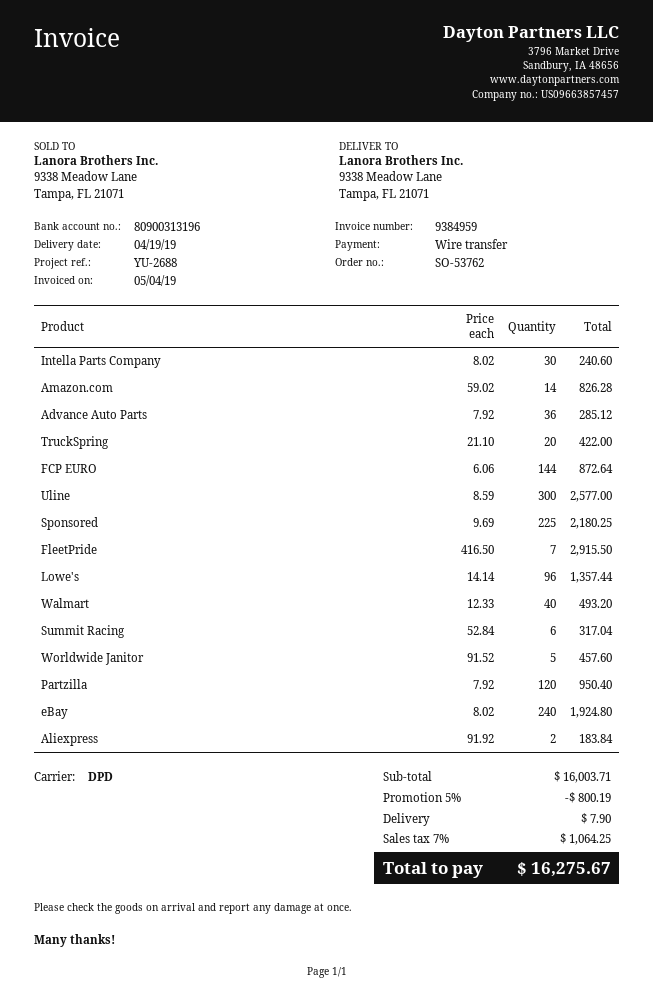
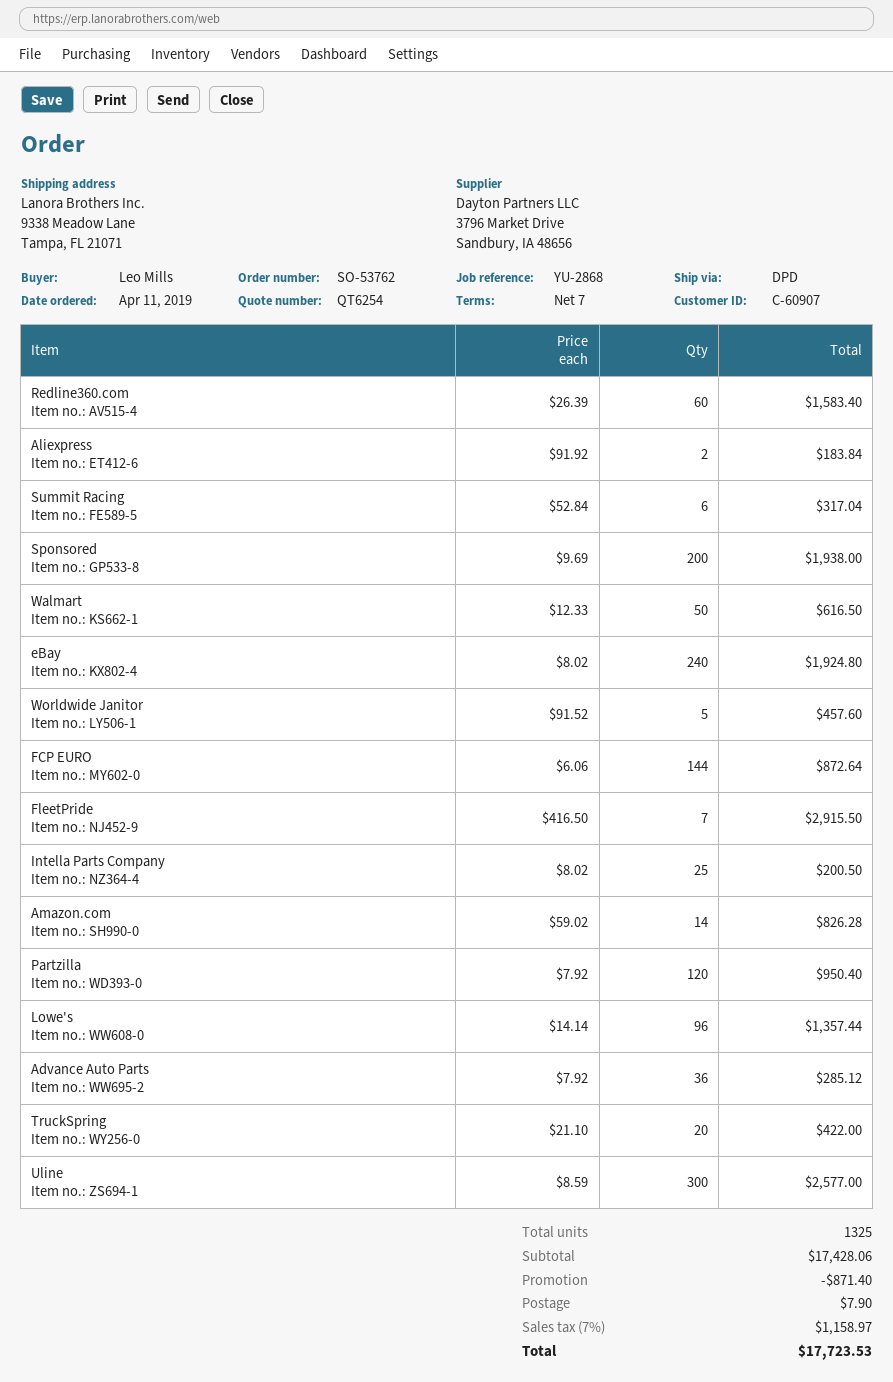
reference: YU-2688 -> YU-2868
Intella Parts Company: 30 x 8.02 = 240.60 -> 25 x 8.02 = 200.50
Sponsored: 225 x 9.69 = 2180.25 -> 200 x 9.69 = 1938.00
Walmart: 40 x 12.33 = 493.20 -> 50 x 12.33 = 616.50
Redline360.com: none -> 60 x 26.39 = 1583.40
subtotal: 16003.71 -> 17428.06
discount: 800.19 -> 871.40
tax: 7% = 1064.25 -> 7% = 1158.97
total: 16275.67 -> 17723.53

